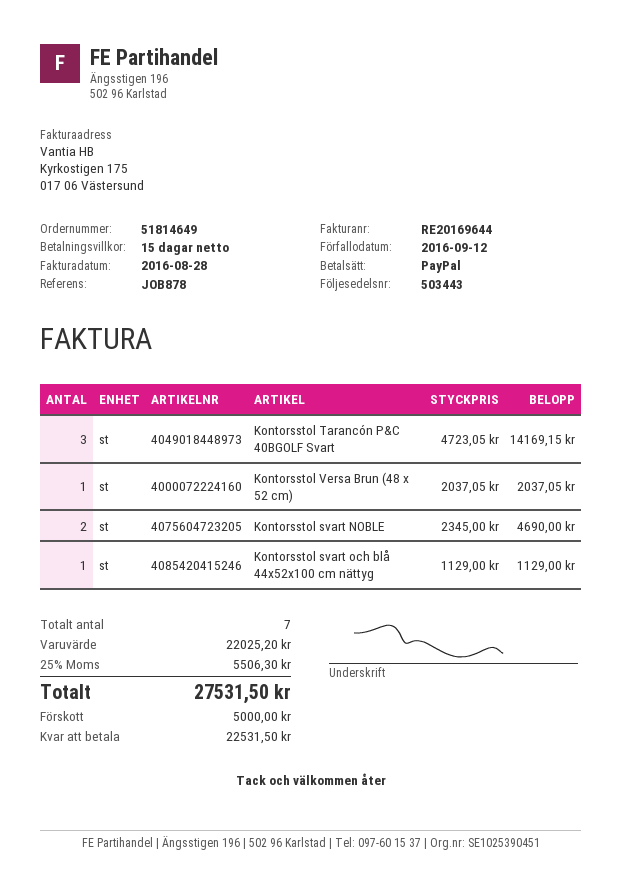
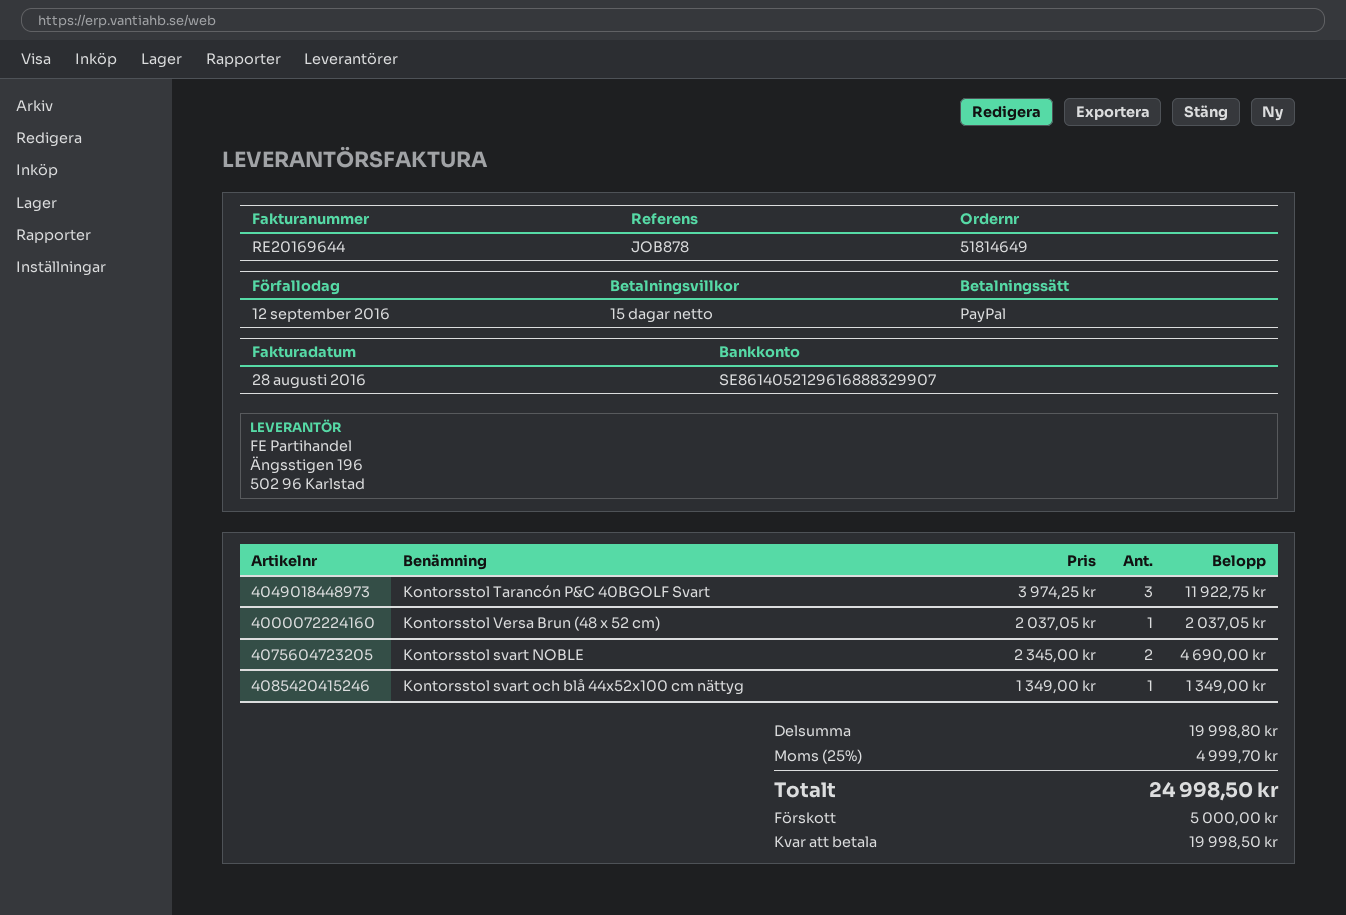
Kontorsstol Tarancón P&C 40BGOLF Svart: 3 x 4723.05 = 14169.15 -> 3 x 3974.25 = 11922.75
Kontorsstol svart och blå 44x52x100 cm nättyg: 1 x 1129.00 = 1129.00 -> 1 x 1349.00 = 1349.00
subtotal: 22025.20 -> 19998.80
tax: 25% = 5506.30 -> 25% = 4999.70
total: 27531.50 -> 24998.50
balance: 22531.50 -> 19998.50

